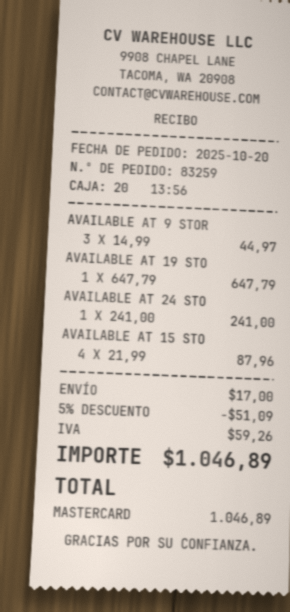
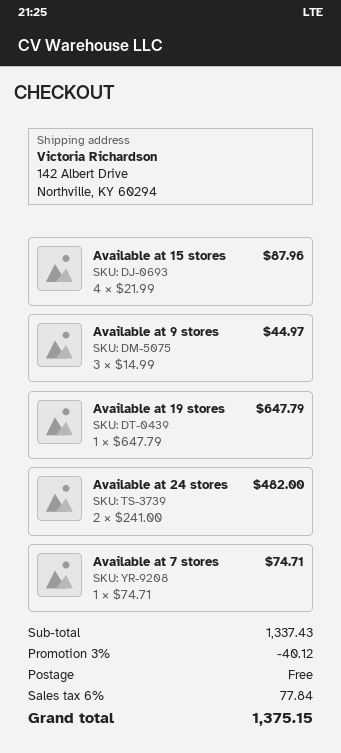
AVAILABLE AT 24 STO: 1 x 241.00 = 241.00 -> 2 x 241.00 = 482.00
Available at 7 stores: none -> 1 x 74.71 = 74.71
discount: 5% = 51.09 -> 3% = 40.12
shipping: 17.00 -> 0.00
tax: 59.26 -> 77.84
total: 1046.89 -> 1375.15

